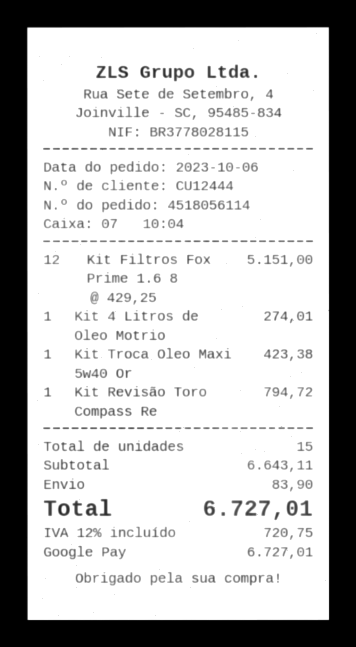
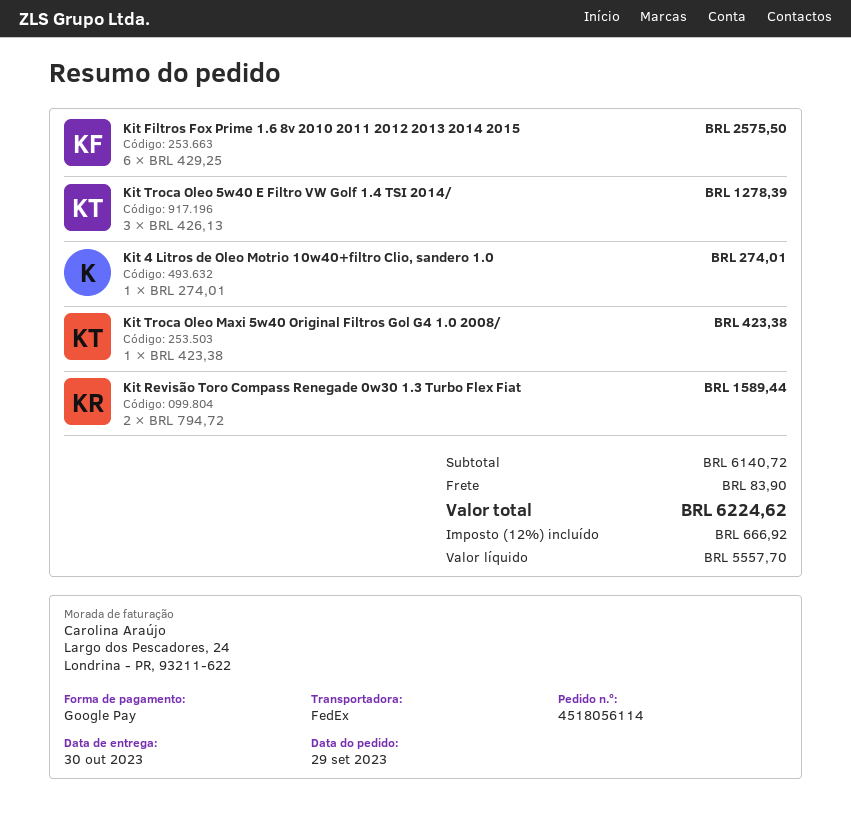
order date: 2023-10-06 -> 2023-09-29
Kit Filtros Fox Prime 1.6 8: 12 x 429.25 = 5151.00 -> 6 x 429.25 = 2575.50
Kit Revisão Toro Compass Re: 1 x 794.72 = 794.72 -> 2 x 794.72 = 1589.44
Kit Troca Oleo 5w40 E Filtro VW Golf 1.4 TSI 2014/: none -> 3 x 426.13 = 1278.39
subtotal: 6643.11 -> 6140.72
tax: 12% = 720.75 -> 12% = 666.92
total: 6727.01 -> 6224.62

